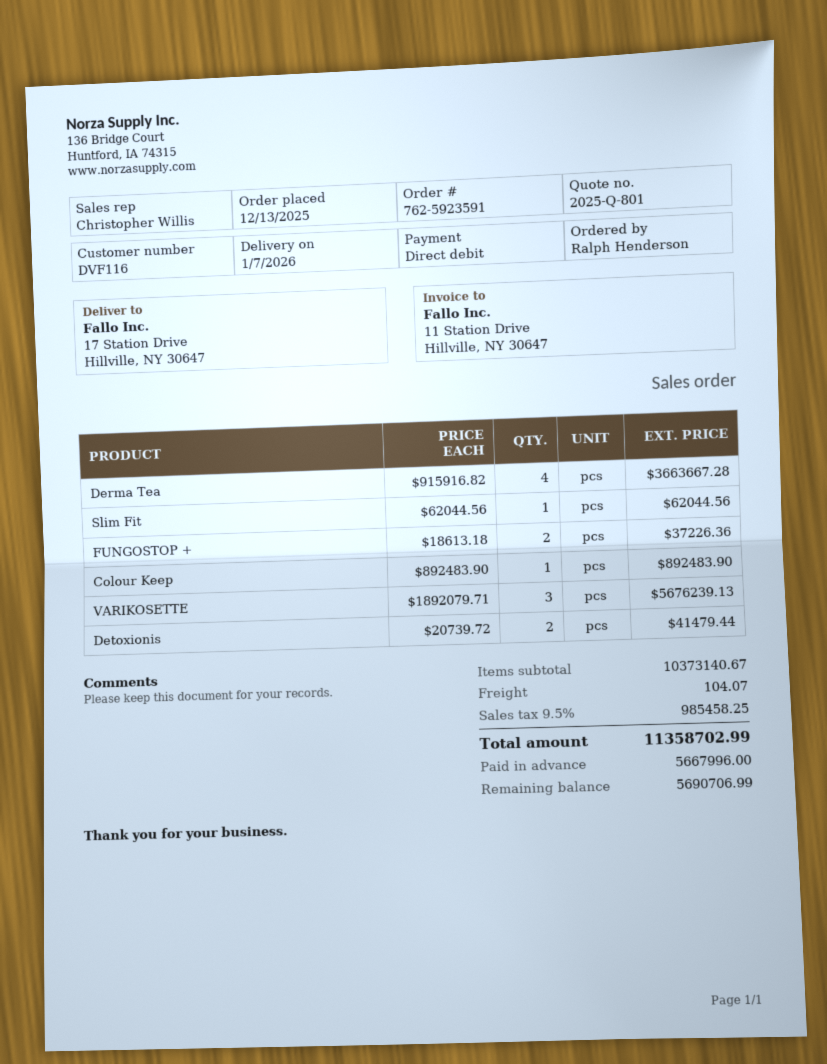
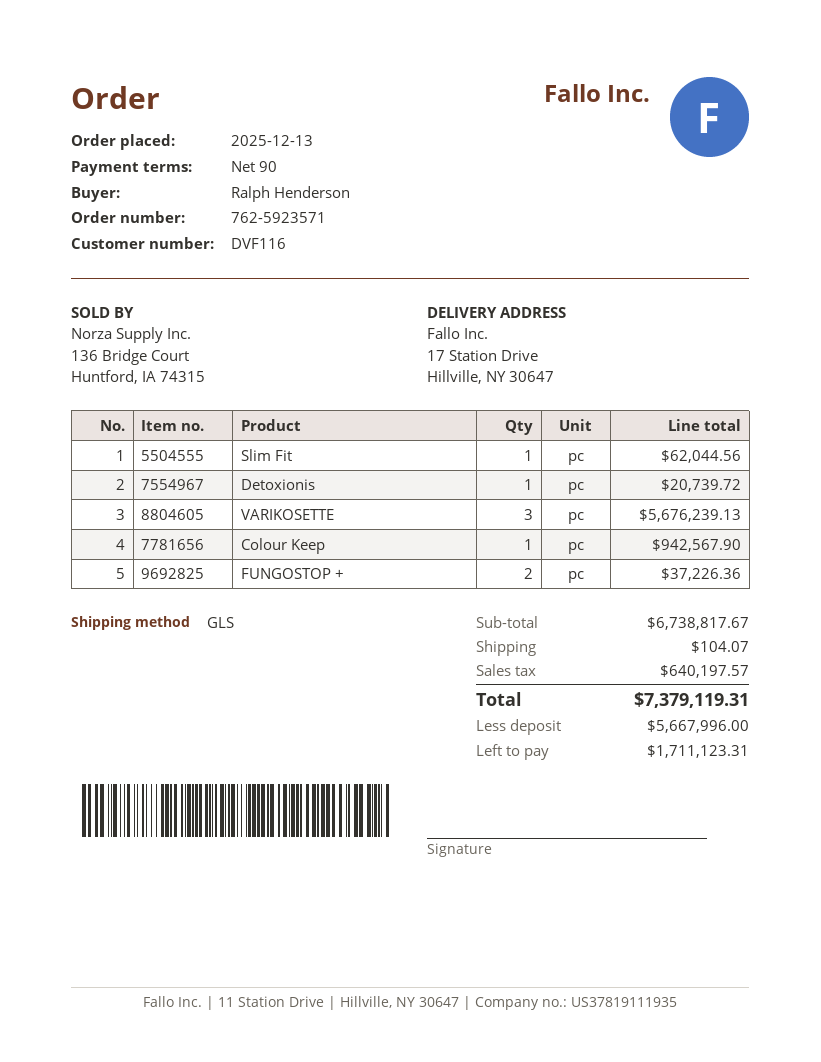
order number: 762-5923591 -> 762-5923571
Derma Tea: 4 for 3663667.28 -> none
Colour Keep: 1 for 892483.90 -> 1 for 942567.90
Detoxionis: 2 for 41479.44 -> 1 for 20739.72
subtotal: 10373140.67 -> 6738817.67
tax: 985458.25 -> 640197.57
total: 11358702.99 -> 7379119.31
balance: 5690706.99 -> 1711123.31

